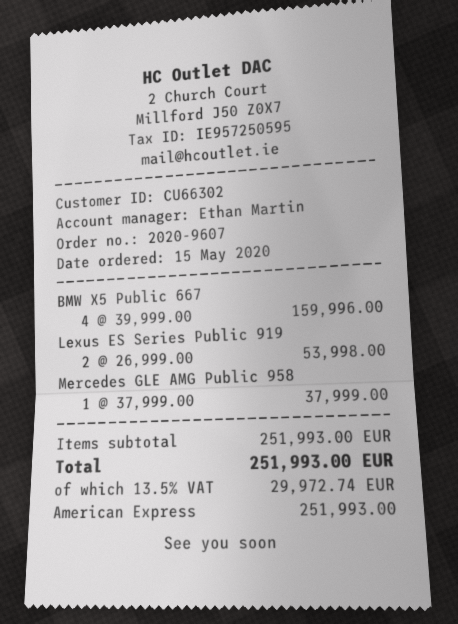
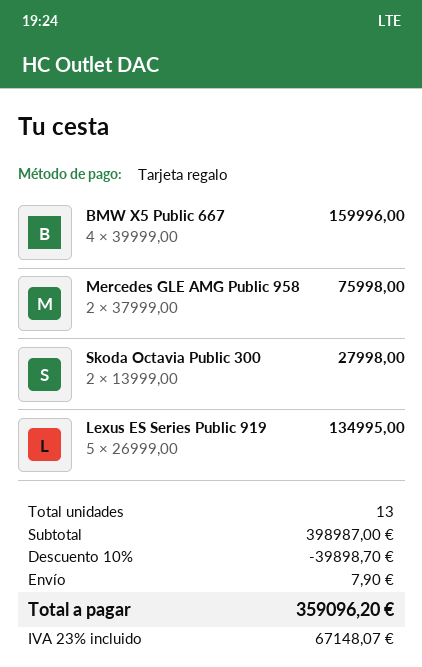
payment method: American Express -> gift card
Lexus ES Series Public 919: 2 x 26999.00 = 53998.00 -> 5 x 26999.00 = 134995.00
Mercedes GLE AMG Public 958: 1 x 37999.00 = 37999.00 -> 2 x 37999.00 = 75998.00
Skoda Octavia Public 300: none -> 2 x 13999.00 = 27998.00
subtotal: 251993.00 -> 398987.00
discount: none -> 10% = 39898.70
shipping: none -> 7.90
tax: 13.5% = 29972.74 -> 23% = 67148.07
total: 251993.00 -> 359096.20

